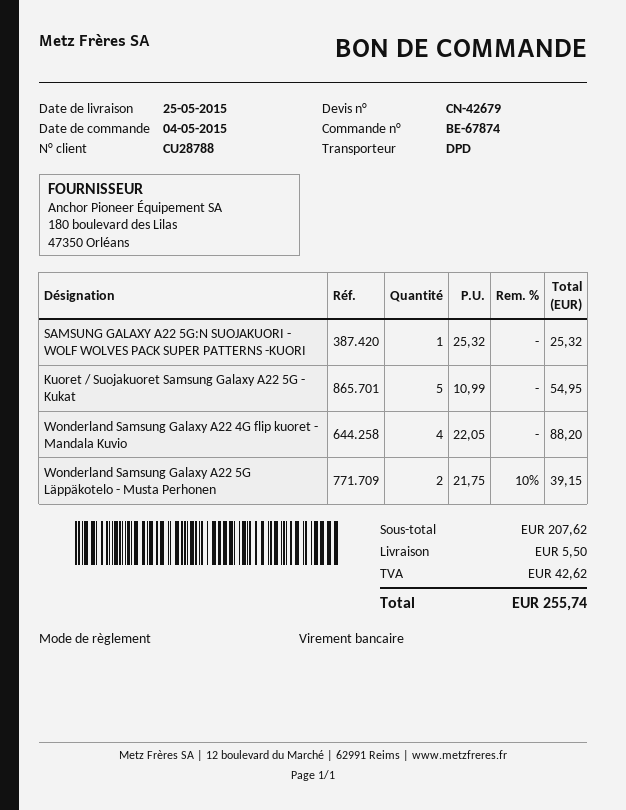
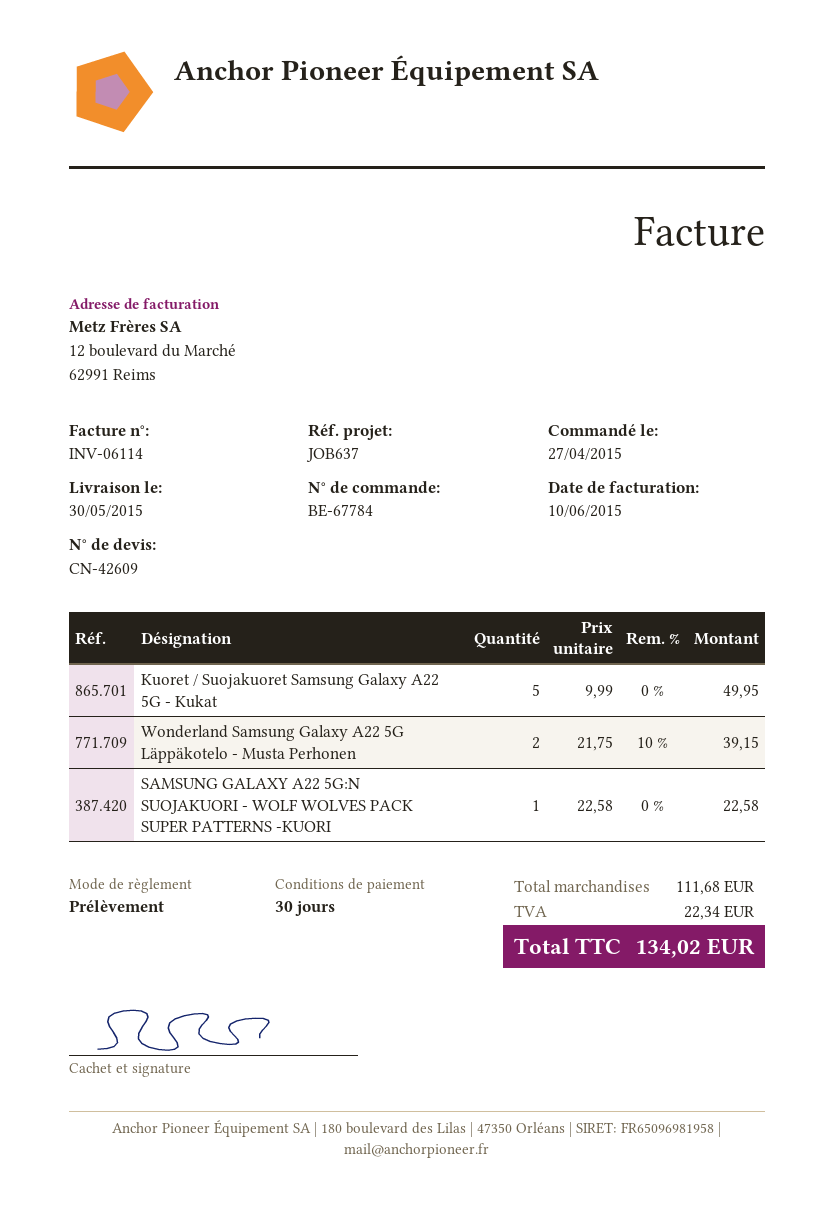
quote number: CN-42679 -> CN-42609
order number: BE-67874 -> BE-67784
order date: 2015-05-04 -> 2015-04-27
delivery date: 2015-05-25 -> 2015-05-30
payment method: bank transfer -> direct debit
SAMSUNG GALAXY A22 5G:N SUOJAKUORI - WOLF WOLVES PACK SUPER PATTERNS -KUORI: 1 x 25.32 = 25.32 -> 1 x 22.58 = 22.58
Kuoret / Suojakuoret Samsung Galaxy A22 5G - Kukat: 5 x 10.99 = 54.95 -> 5 x 9.99 = 49.95
Wonderland Samsung Galaxy A22 4G flip kuoret - Mandala Kuvio: 4 x 22.05 = 88.20 -> none
subtotal: 207.62 -> 111.68
shipping: 5.50 -> none
tax: 42.62 -> 22.34
total: 255.74 -> 134.02

